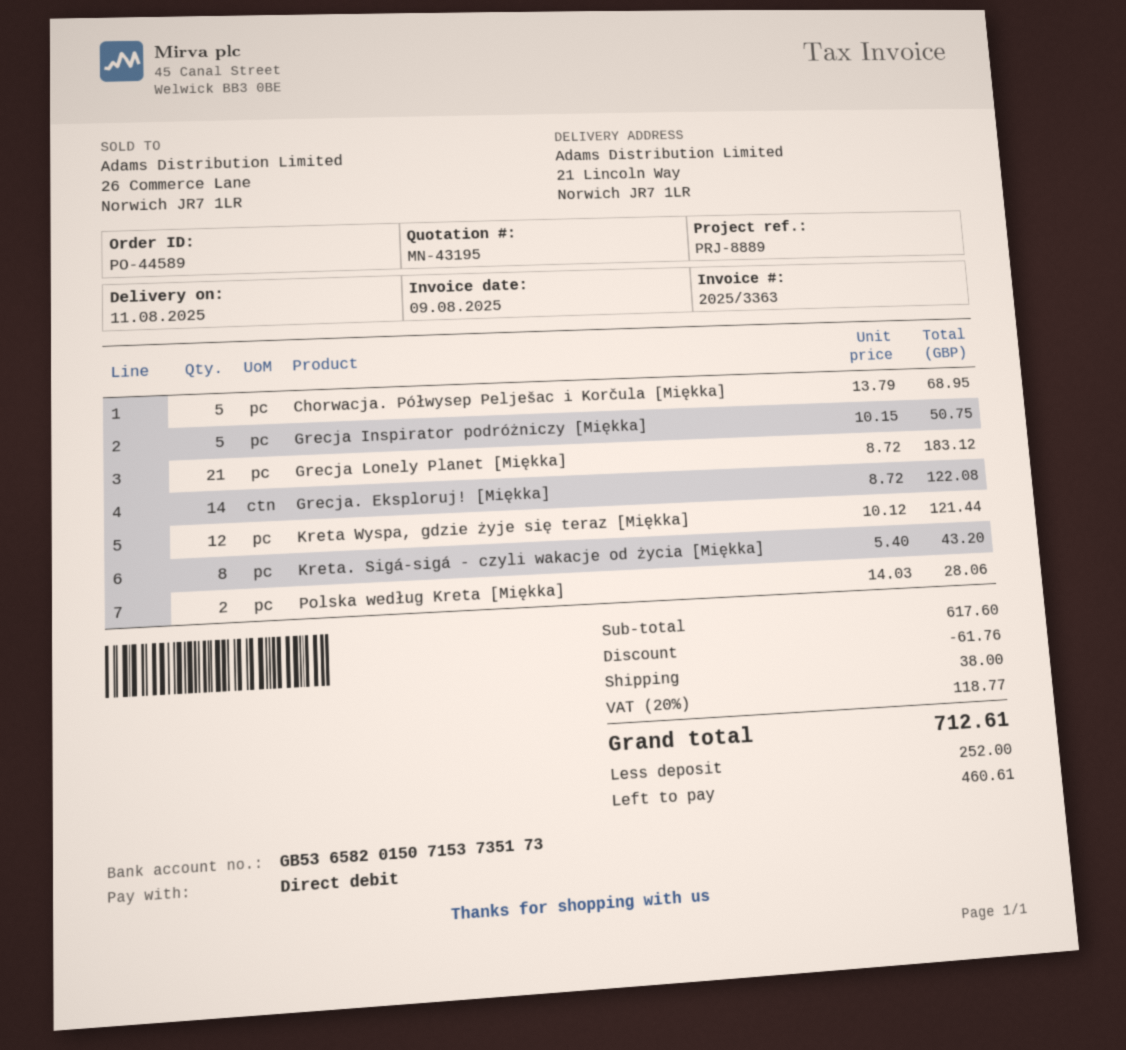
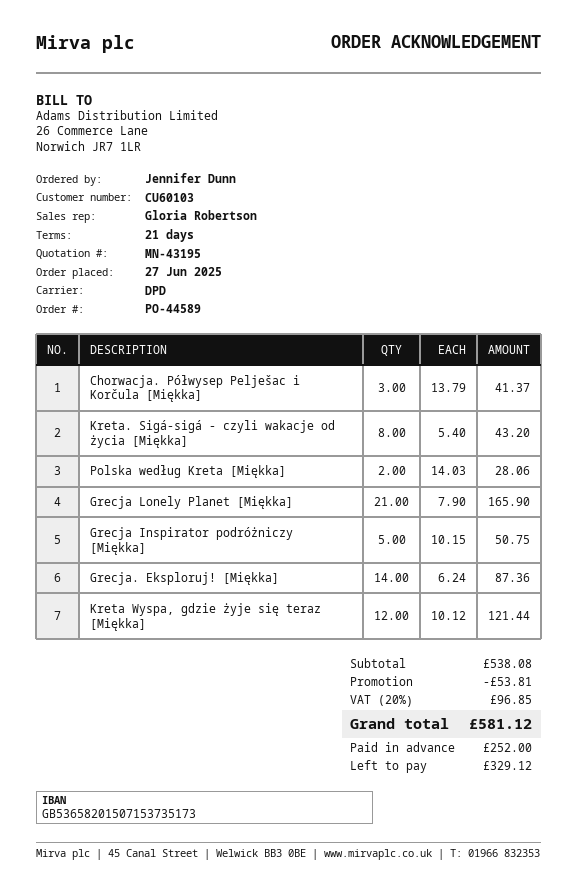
Chorwacja. Półwysep Pelješac i Korčula [Miękka]: 5 x 13.79 = 68.95 -> 3 x 13.79 = 41.37
Grecja Lonely Planet [Miękka]: 21 x 8.72 = 183.12 -> 21 x 7.90 = 165.90
Grecja. Eksploruj! [Miękka]: 14 x 8.72 = 122.08 -> 14 x 6.24 = 87.36
subtotal: 617.60 -> 538.08
discount: 61.76 -> 53.81
shipping: 38.00 -> none
tax: 20% = 118.77 -> 20% = 96.85
total: 712.61 -> 581.12
balance: 460.61 -> 329.12

